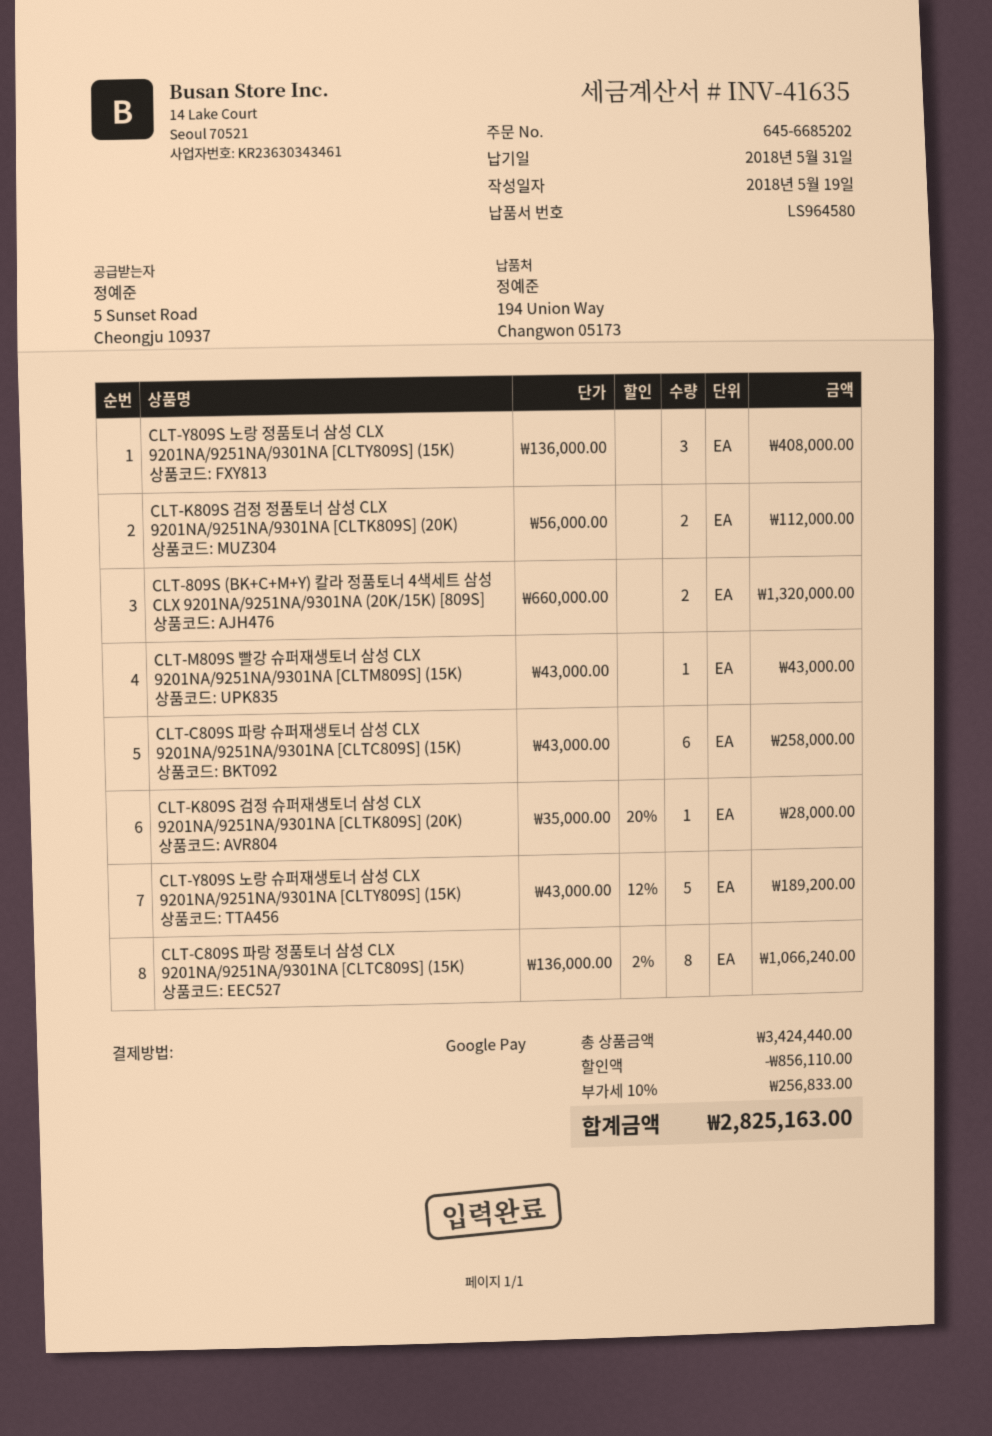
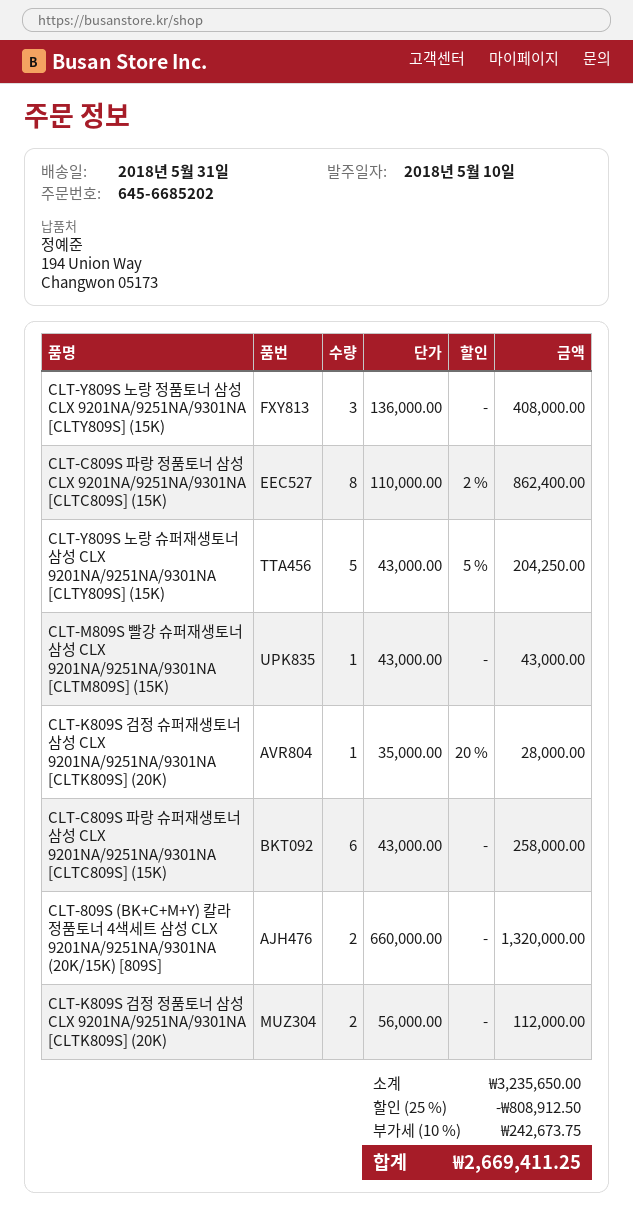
CLT-Y809S 노랑 슈퍼재생토너 삼성 CLX 9201NA/9251NA/9301NA [CLTY809S] (15K): 5 x 43000.00 - 12% = 189200.00 -> 5 x 43000.00 - 5% = 204250.00
CLT-C809S 파랑 정품토너 삼성 CLX 9201NA/9251NA/9301NA [CLTC809S] (15K): 8 x 136000.00 - 2% = 1066240.00 -> 8 x 110000.00 - 2% = 862400.00
subtotal: 3424440.00 -> 3235650.00
discount: 856110.00 -> 808912.50
tax: 10% = 256833.00 -> 10% = 242673.75
total: 2825163.00 -> 2669411.25

